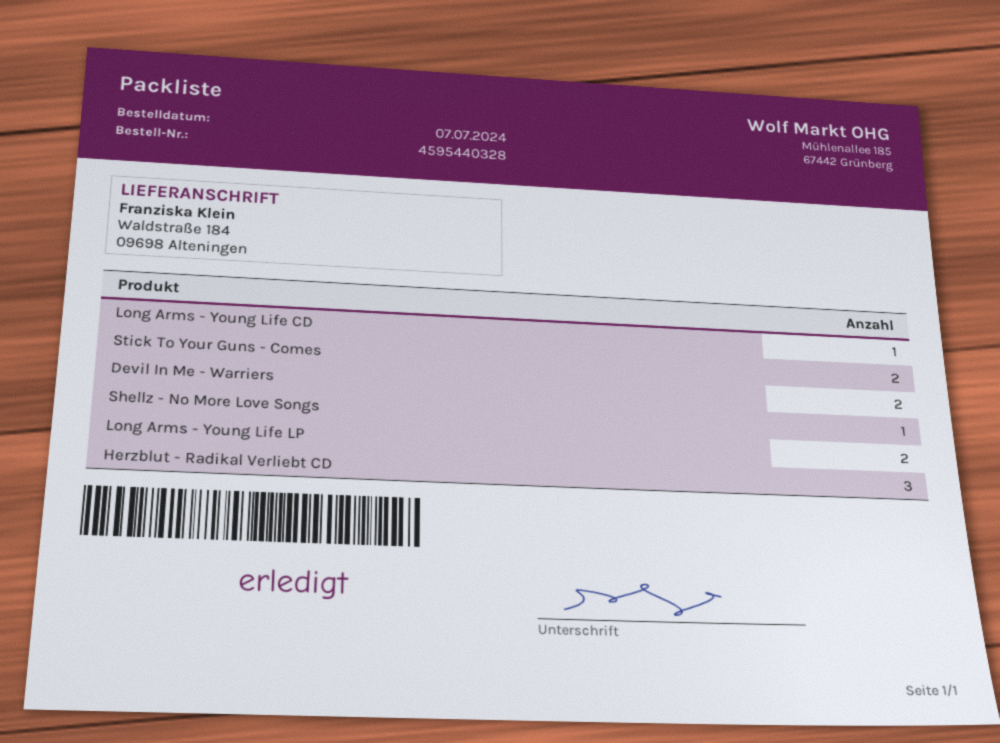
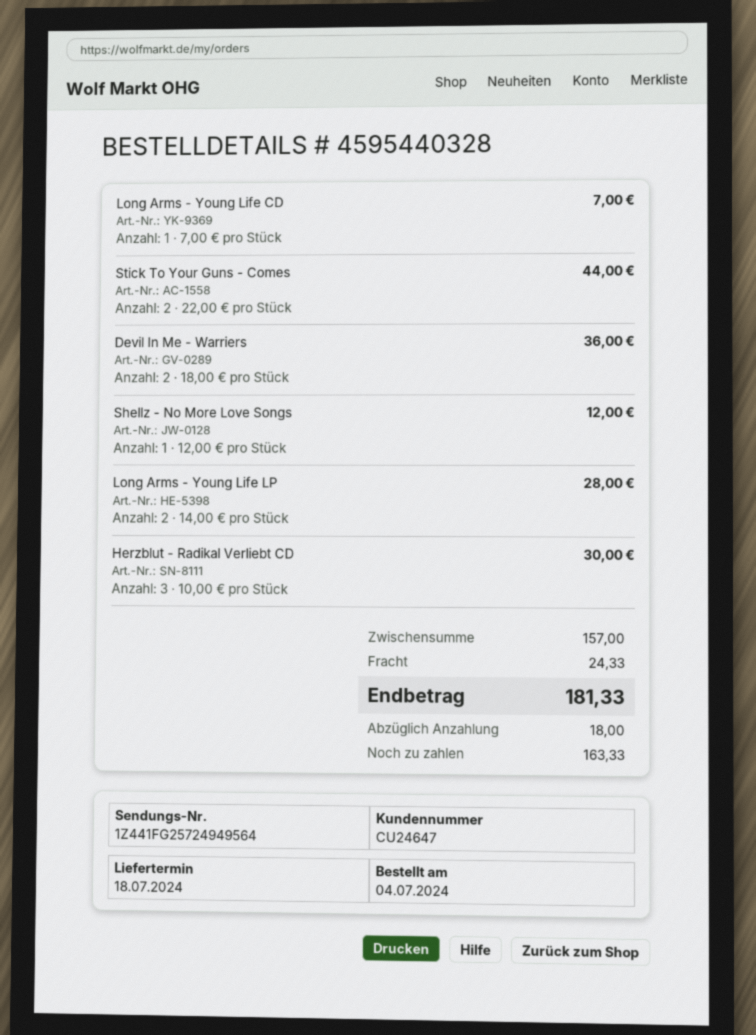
order date: 2024-07-07 -> 2024-07-04

